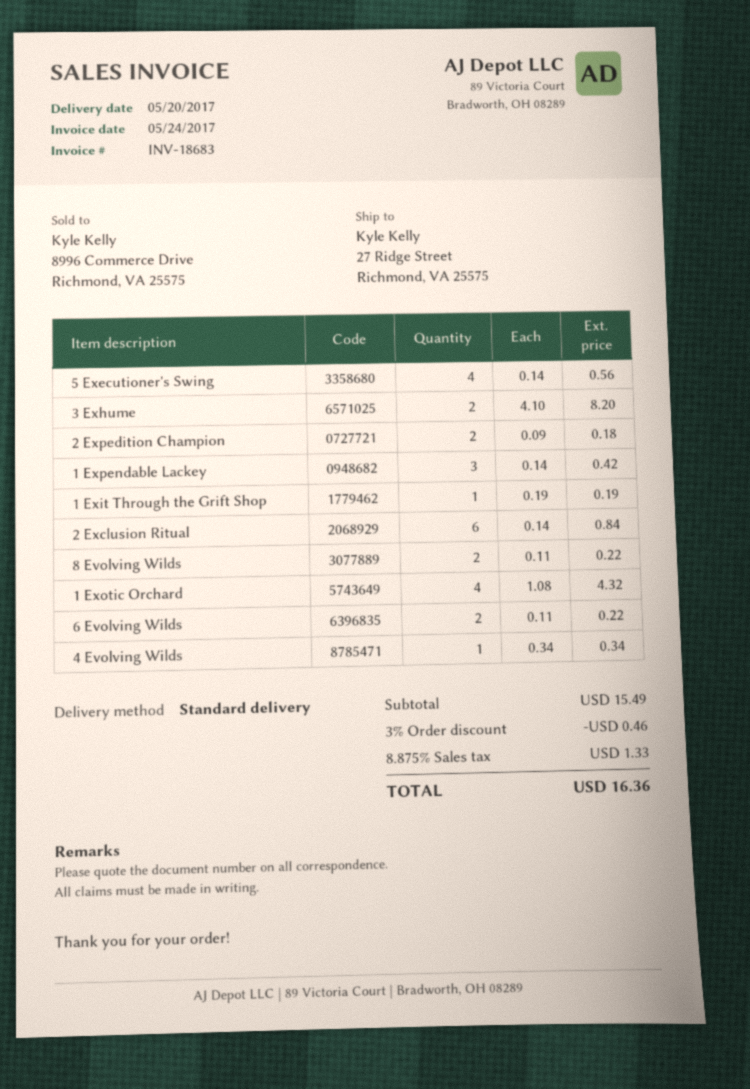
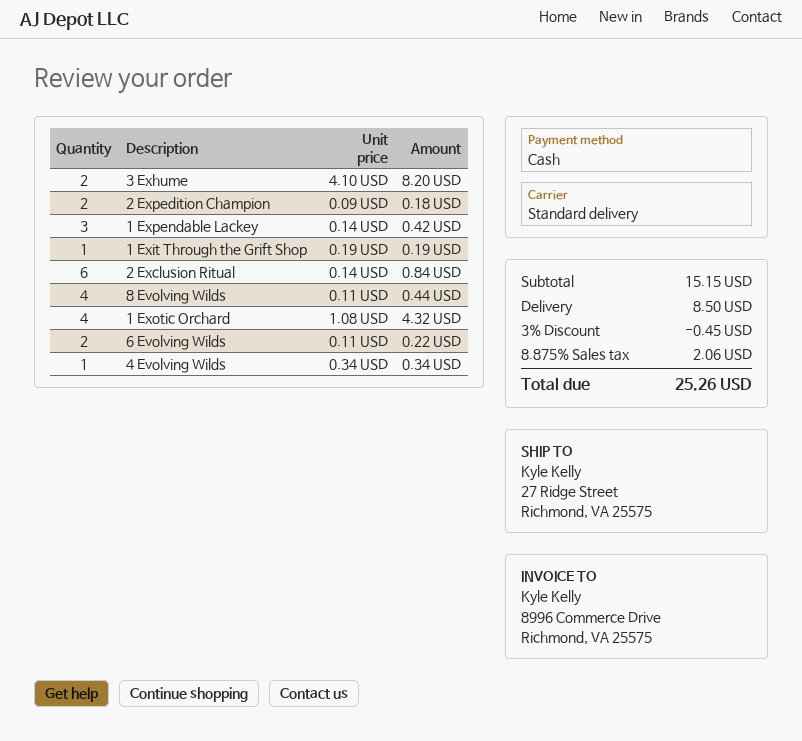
5 Executioner's Swing: 4 x 0.14 = 0.56 -> none
8 Evolving Wilds: 2 x 0.11 = 0.22 -> 4 x 0.11 = 0.44
subtotal: 15.49 -> 15.15
discount: 3% = 0.46 -> 3% = 0.45
shipping: none -> 8.50
tax: 8.875% = 1.33 -> 8.875% = 2.06
total: 16.36 -> 25.26

